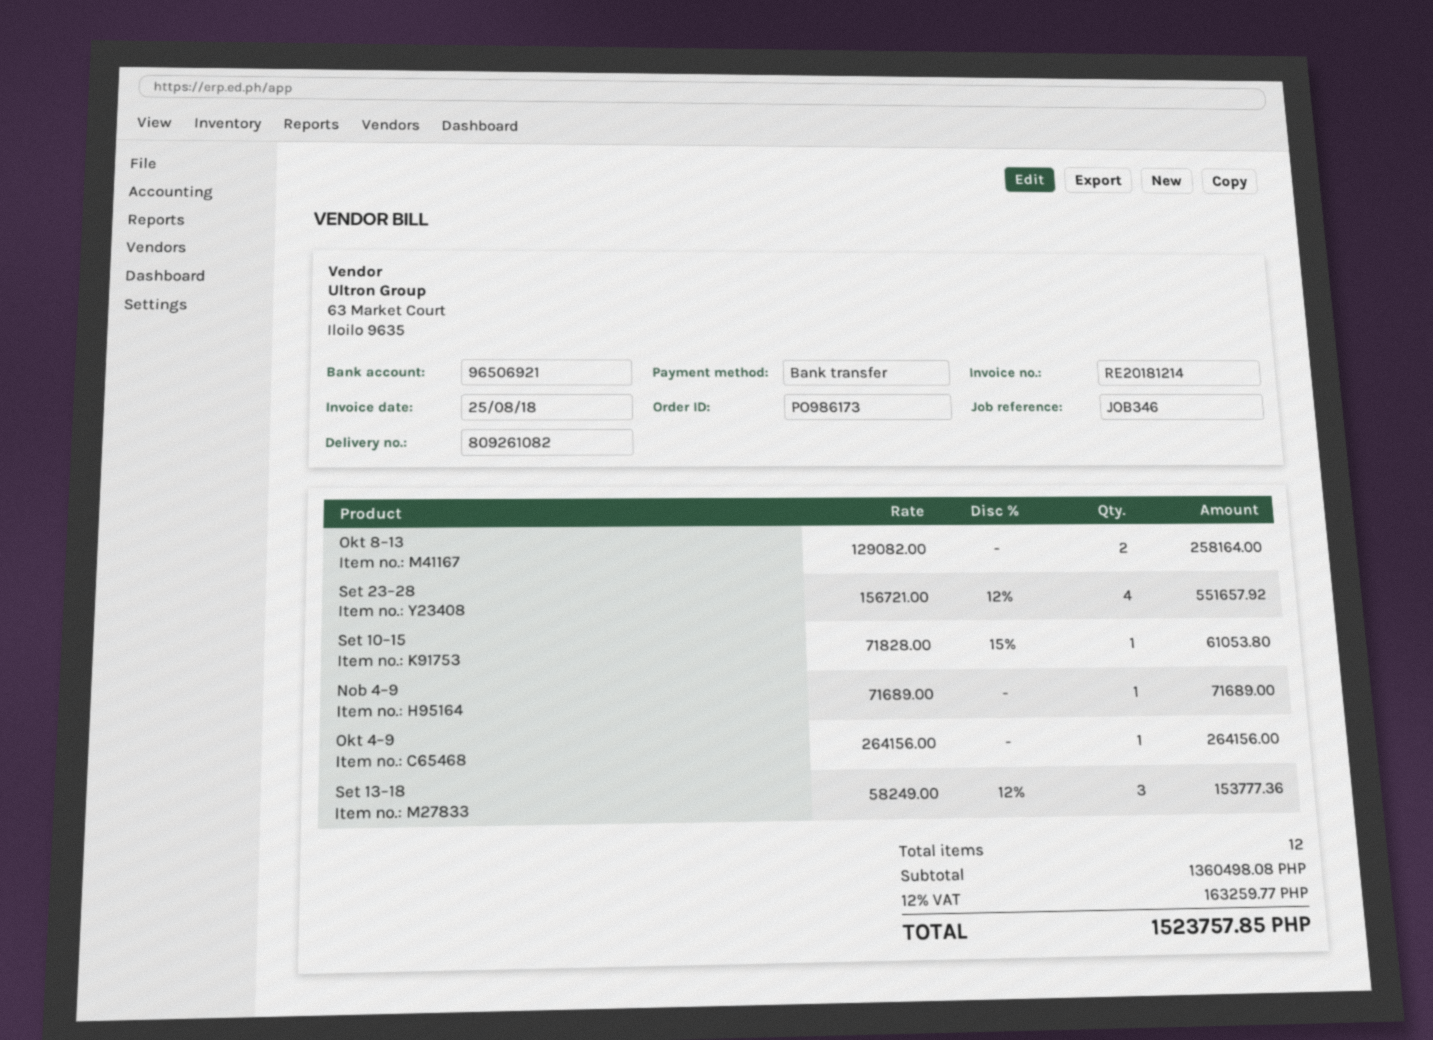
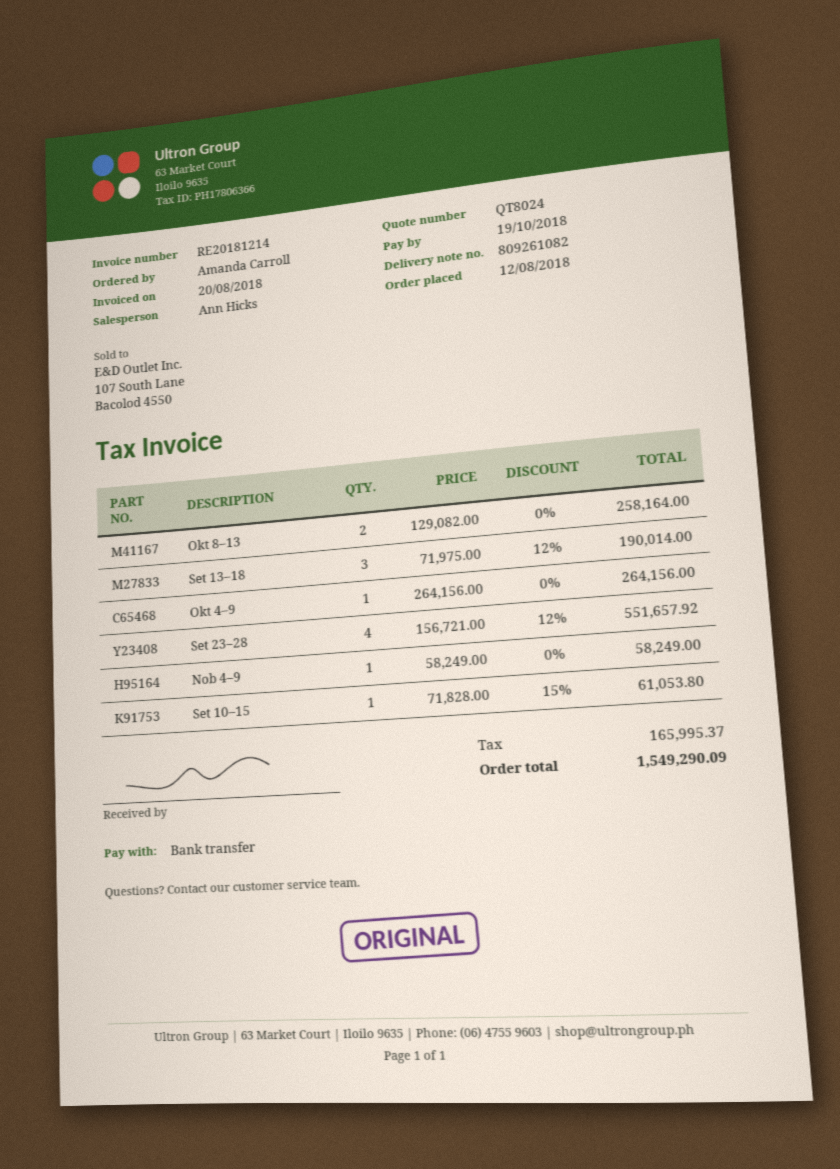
invoice date: 2018-08-25 -> 2018-08-20
Nob 4–9: 1 x 71689.00 = 71689.00 -> 1 x 58249.00 = 58249.00
Set 13–18: 3 x 58249.00 - 12% = 153777.36 -> 3 x 71975.00 - 12% = 190014.00
tax: 163259.77 -> 165995.37
total: 1523757.85 -> 1549290.09

